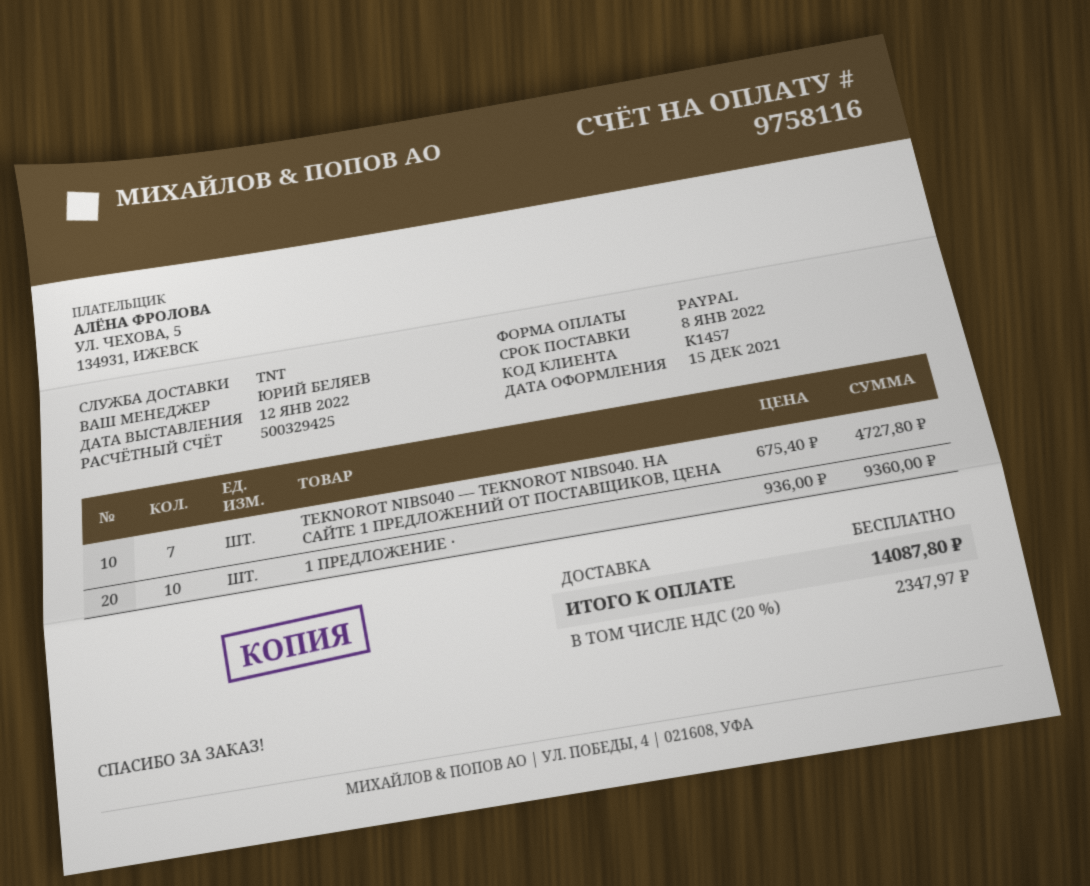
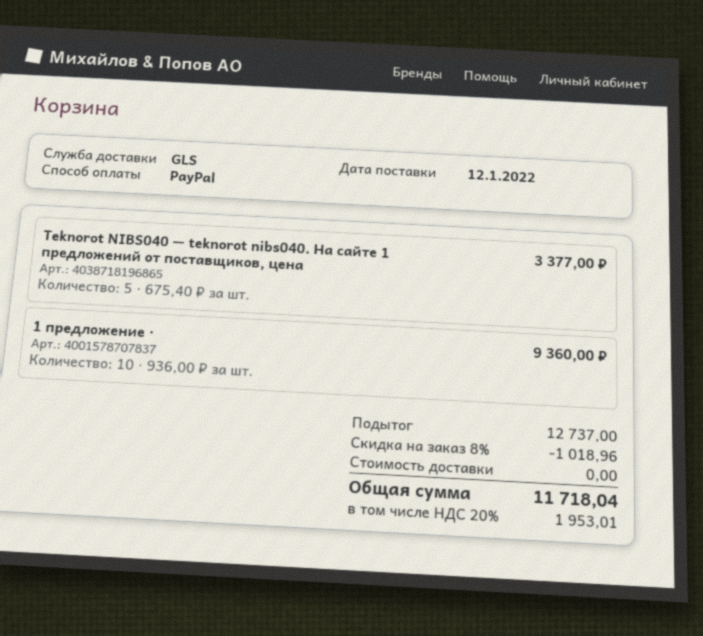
delivery date: 2022-01-08 -> 2022-01-12
shipping method: TNT -> GLS
TEKNOROT NIBS040 — TEKNOROT NIBS040. НА САЙТЕ 1 ПРЕДЛОЖЕНИЙ ОТ ПОСТАВЩИКОВ, ЦЕНА: 7 x 675.40 = 4727.80 -> 5 x 675.40 = 3377.00
discount: none -> 8% = 1018.96
tax: 20% = 2347.97 -> 20% = 1953.01
total: 14087.80 -> 11718.04

